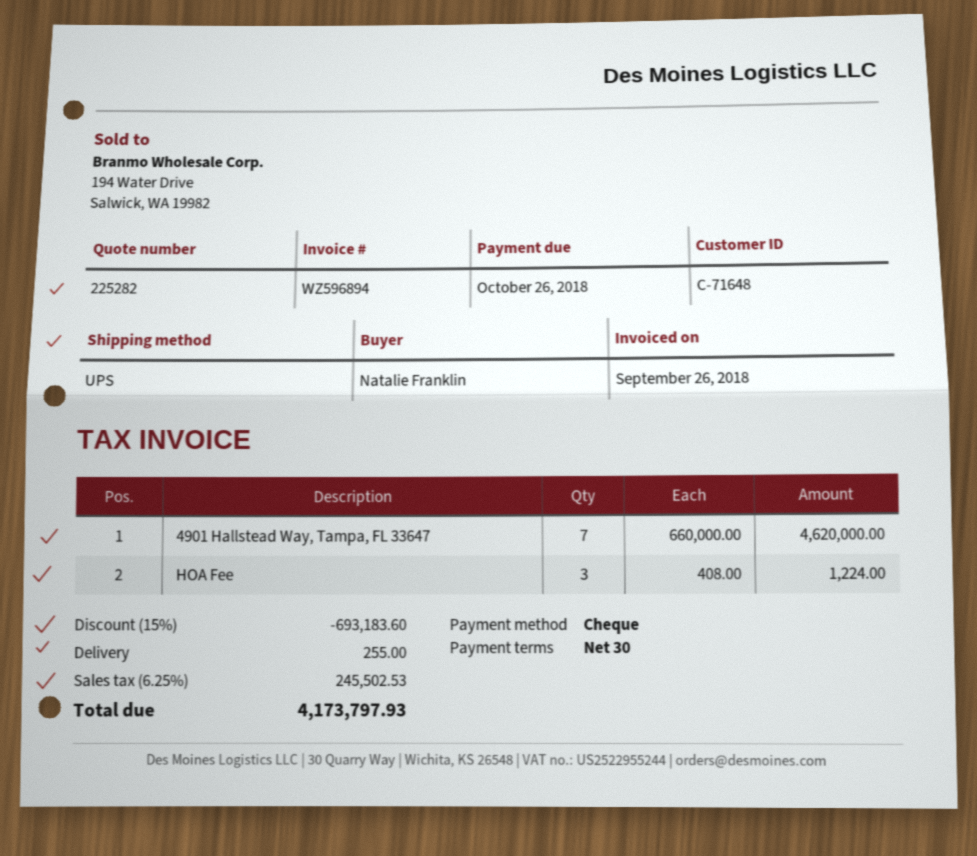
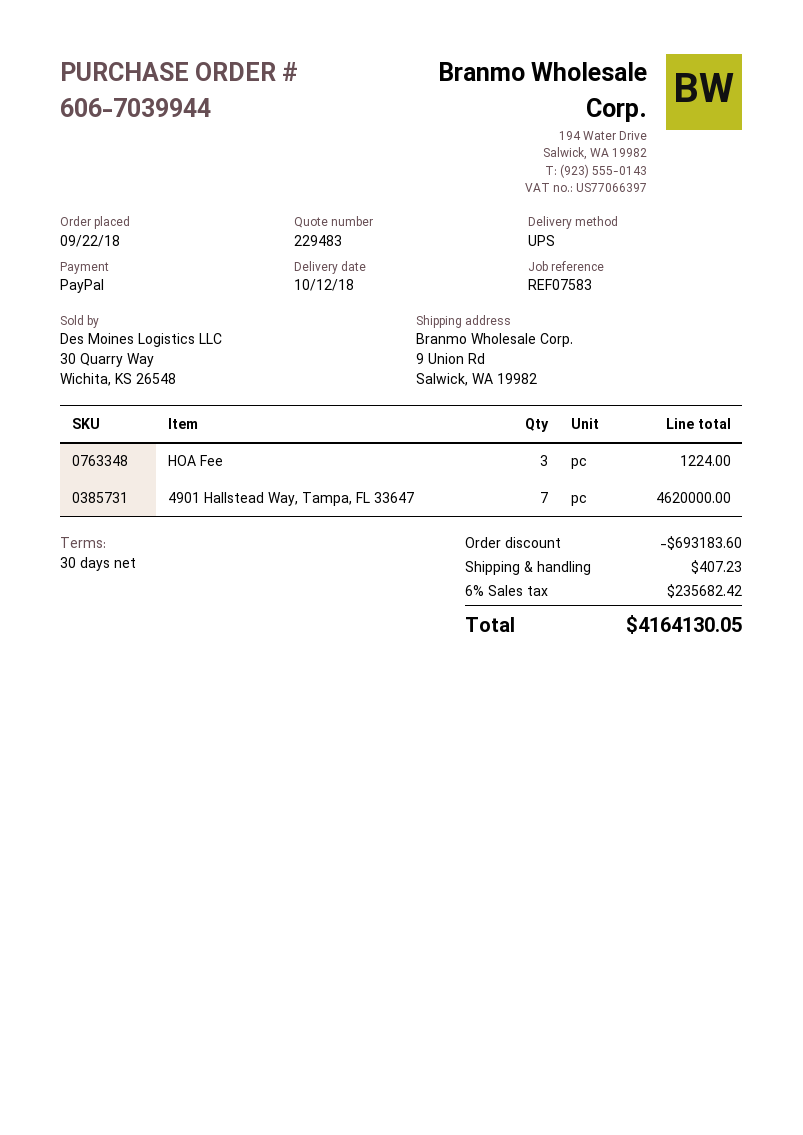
quote number: 225282 -> 229483
payment method: cheque -> PayPal
shipping: 255.00 -> 407.23
tax: 6.25% = 245502.53 -> 6% = 235682.42
total: 4173797.93 -> 4164130.05

